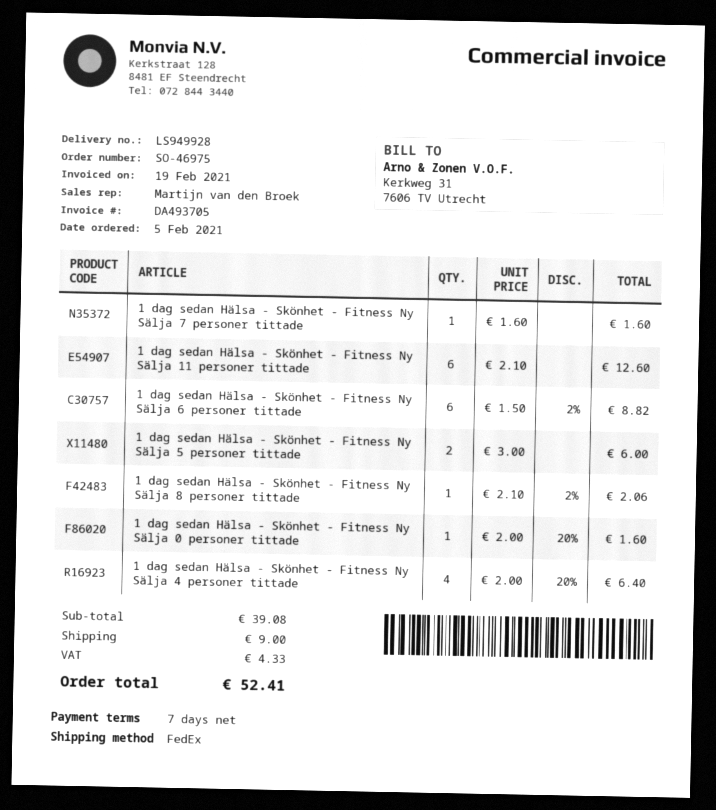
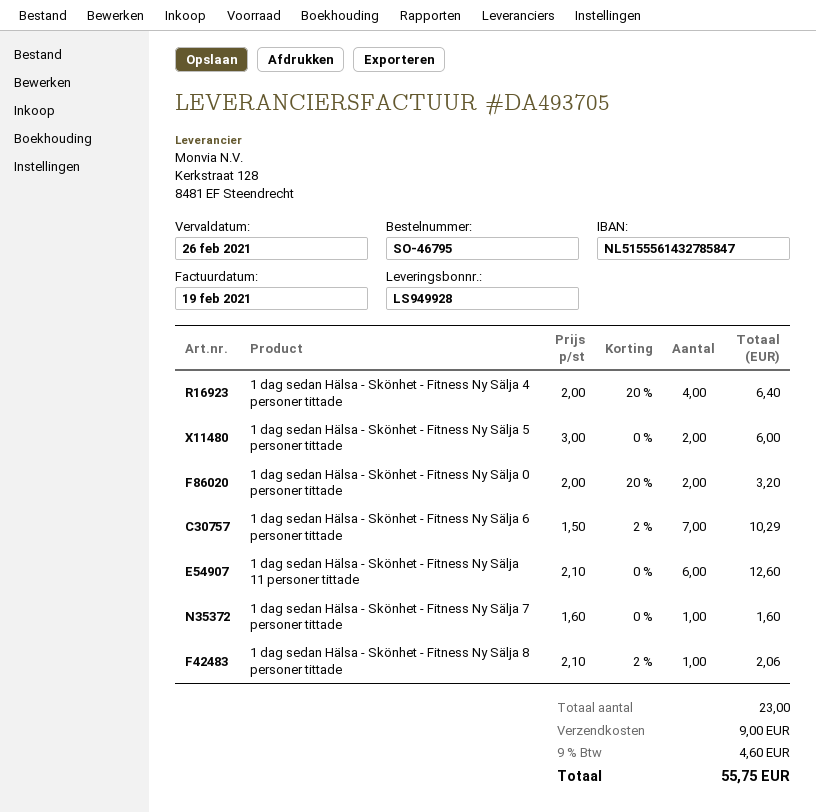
order number: SO-46975 -> SO-46795
1 dag sedan Hälsa - Skönhet - Fitness Ny Sälja 6 personer tittade: 6 x 1.50 - 2% = 8.82 -> 7 x 1.50 - 2% = 10.29
1 dag sedan Hälsa - Skönhet - Fitness Ny Sälja 0 personer tittade: 1 x 2.00 - 20% = 1.60 -> 2 x 2.00 - 20% = 3.20
tax: 4.33 -> 4.60
total: 52.41 -> 55.75

